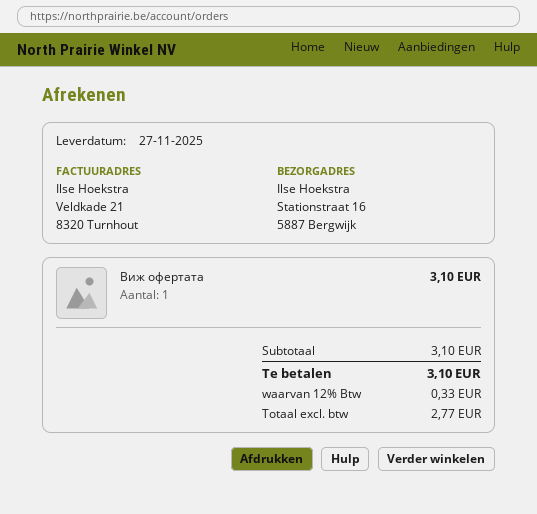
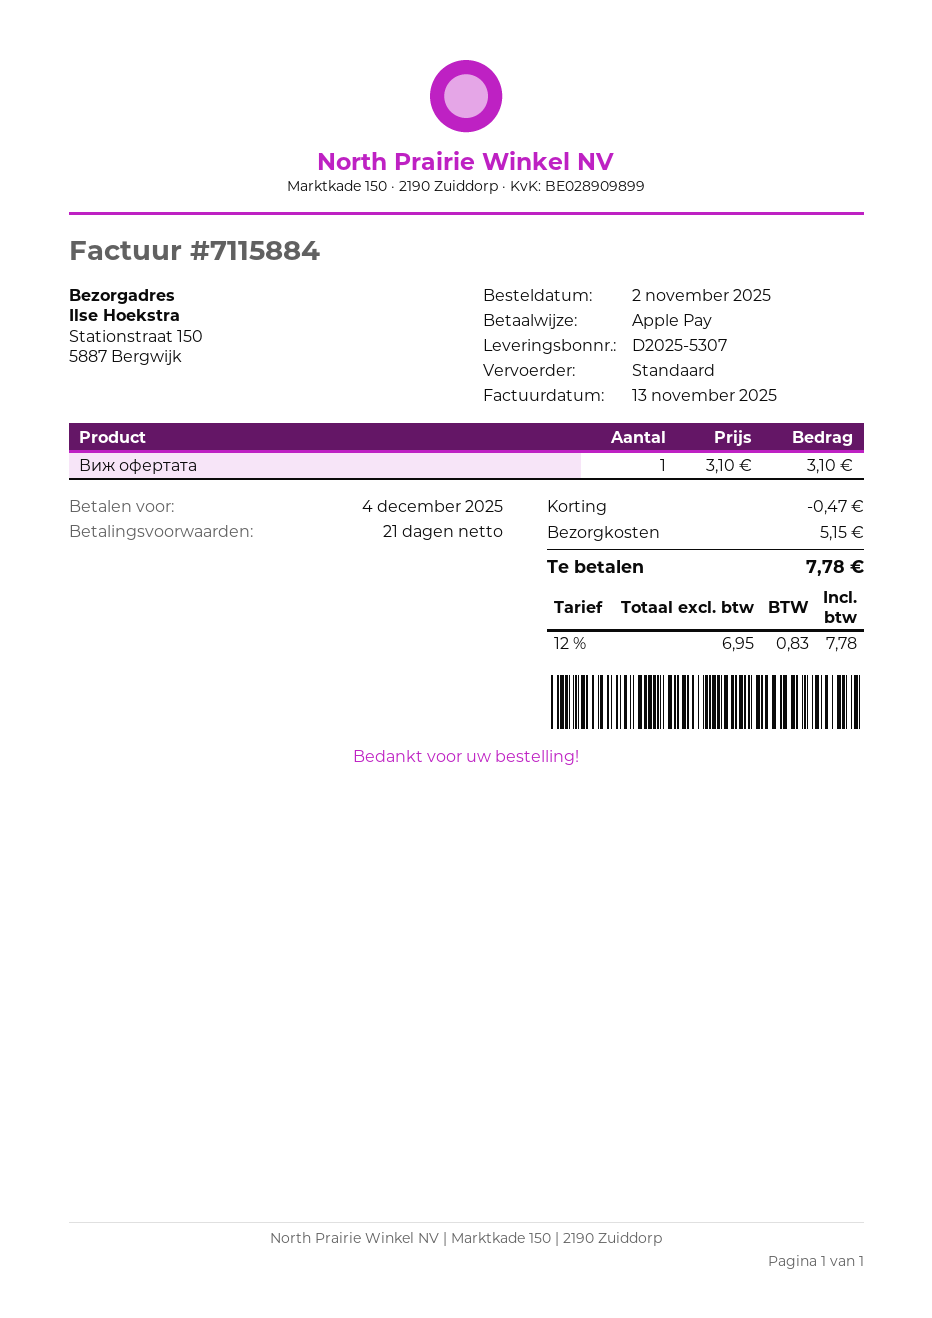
ship to: Stationstraat 16, 5887 Bergwijk -> Stationstraat 150, 5887 Bergwijk
discount: none -> 0.47
shipping: none -> 5.15
net: 2.77 -> 6.95
tax: 12% = 0.33 -> 12% = 0.83
total: 3.10 -> 7.78

